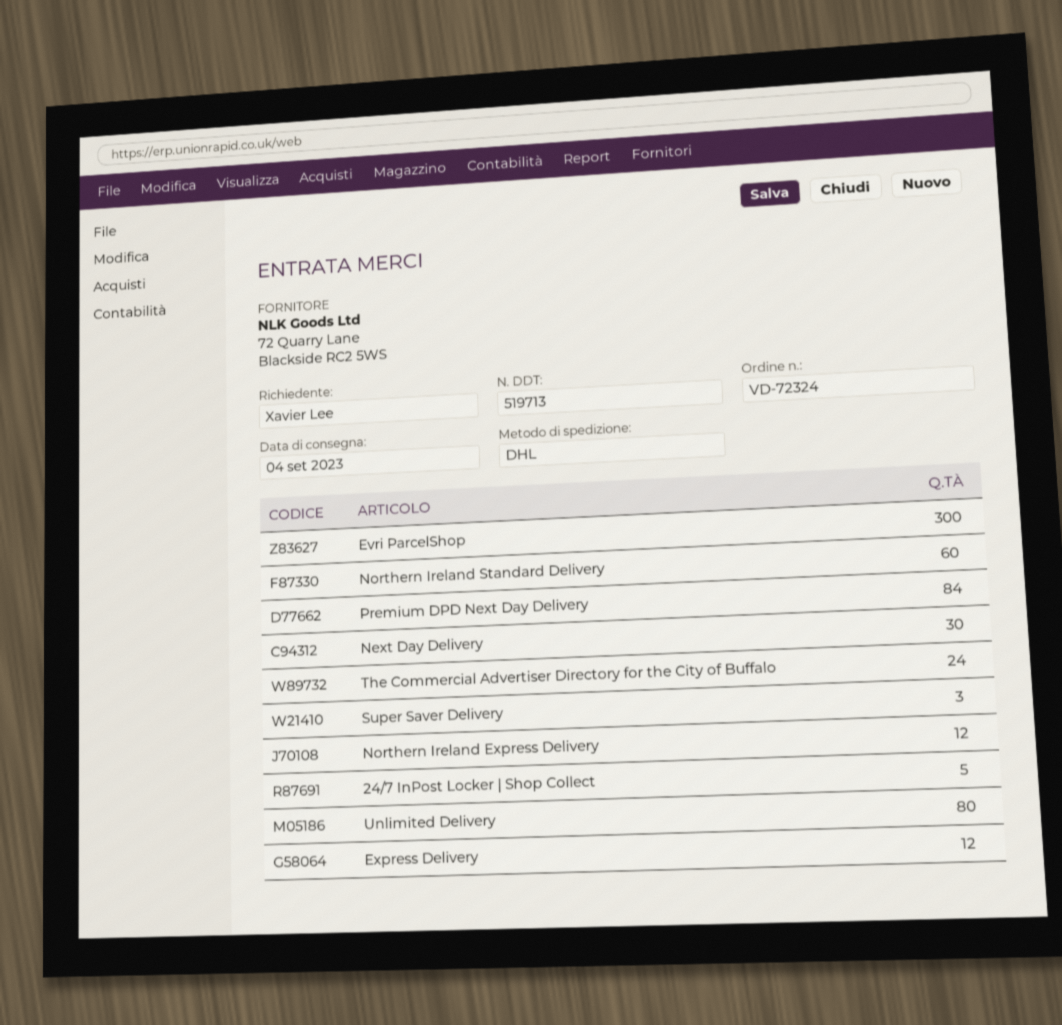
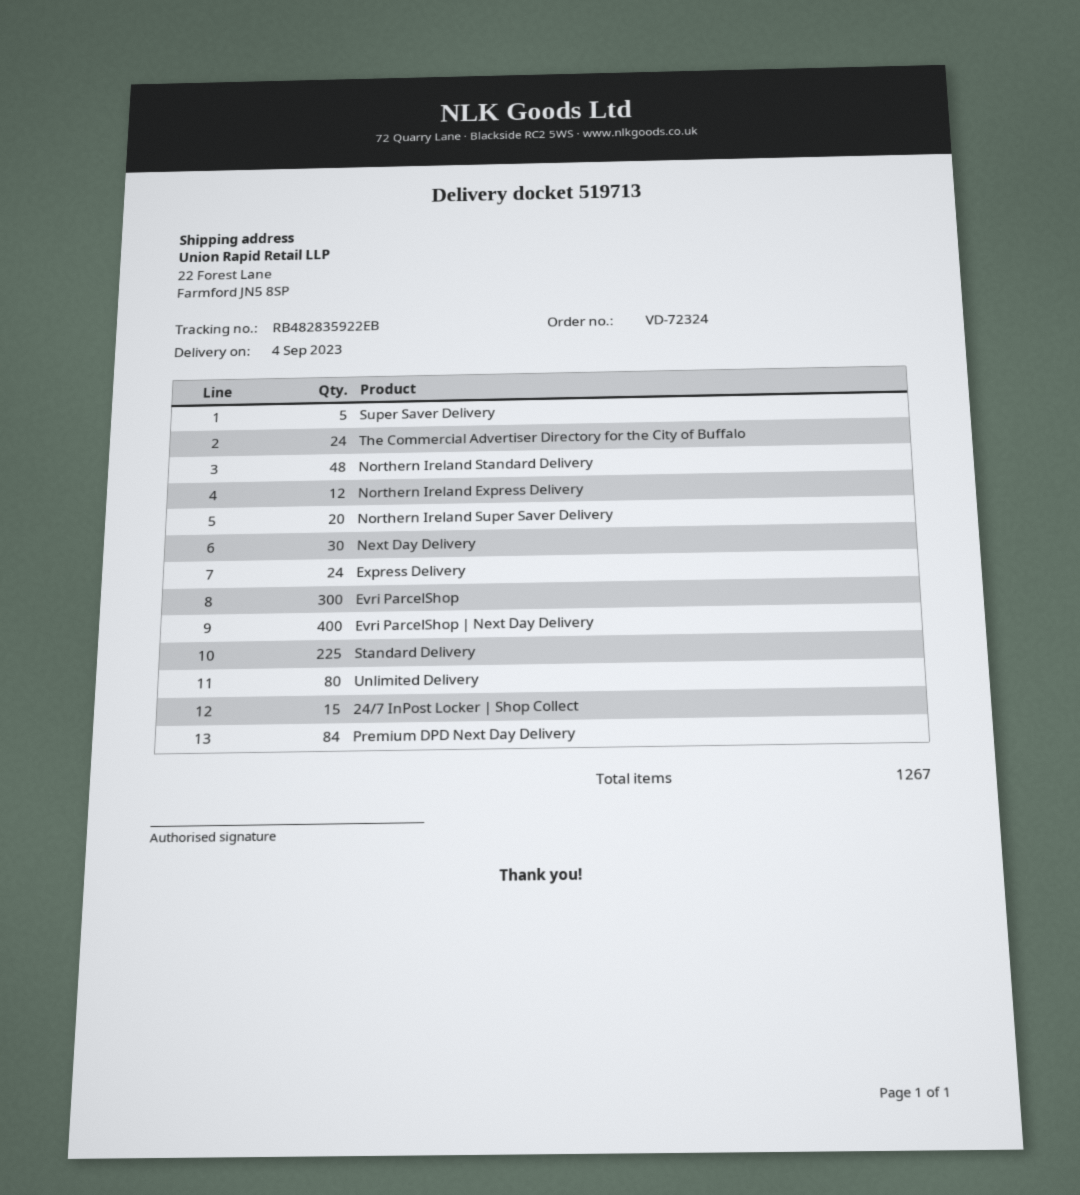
Northern Ireland Standard Delivery: 60 -> 48
Super Saver Delivery: 3 -> 5
24/7 InPost Locker | Shop Collect: 5 -> 15
Express Delivery: 12 -> 24
Northern Ireland Super Saver Delivery: none -> 20
Evri ParcelShop | Next Day Delivery: none -> 400
Standard Delivery: none -> 225

